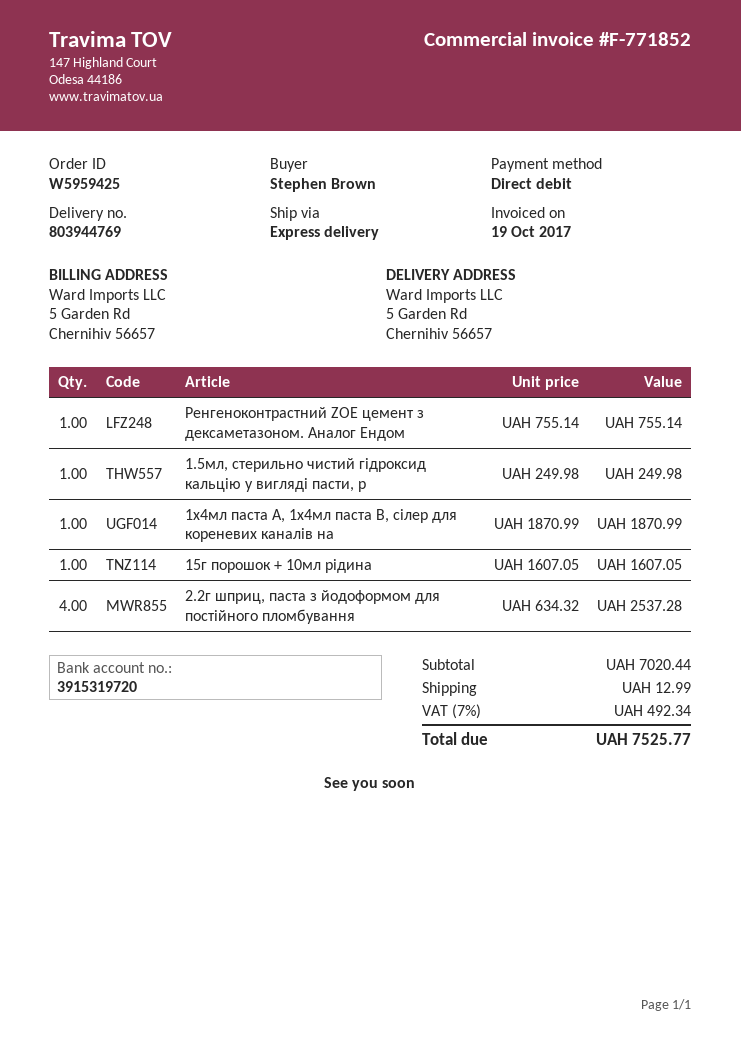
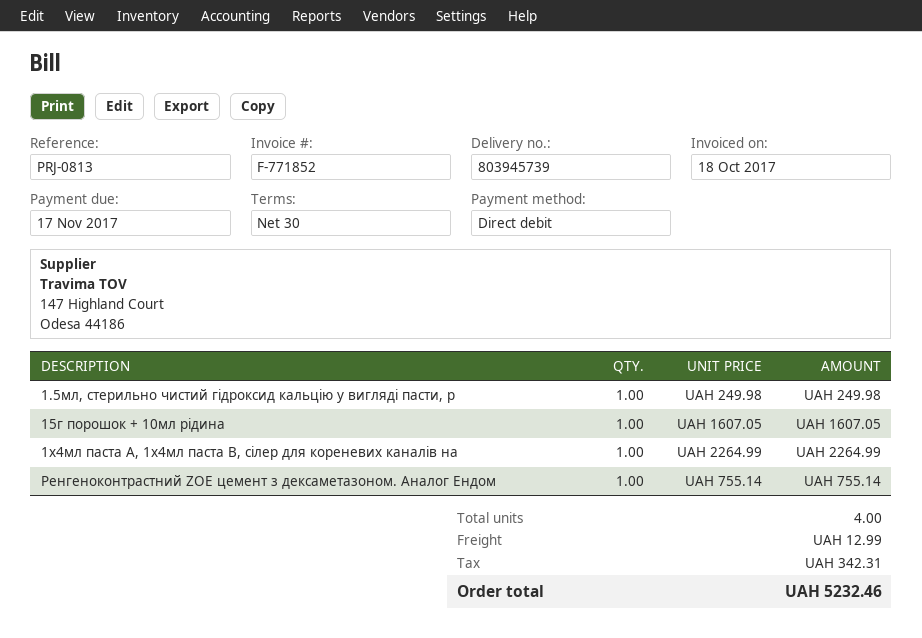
delivery note number: 803944769 -> 803945739
invoice date: 2017-10-19 -> 2017-10-18
1х4мл паста А, 1х4мл паста В, сілер для кореневих каналів на: 1 x 1870.99 = 1870.99 -> 1 x 2264.99 = 2264.99
2.2г шприц, паста з йодоформом для постійного пломбування: 4 x 634.32 = 2537.28 -> none
tax: 492.34 -> 342.31
total: 7525.77 -> 5232.46

